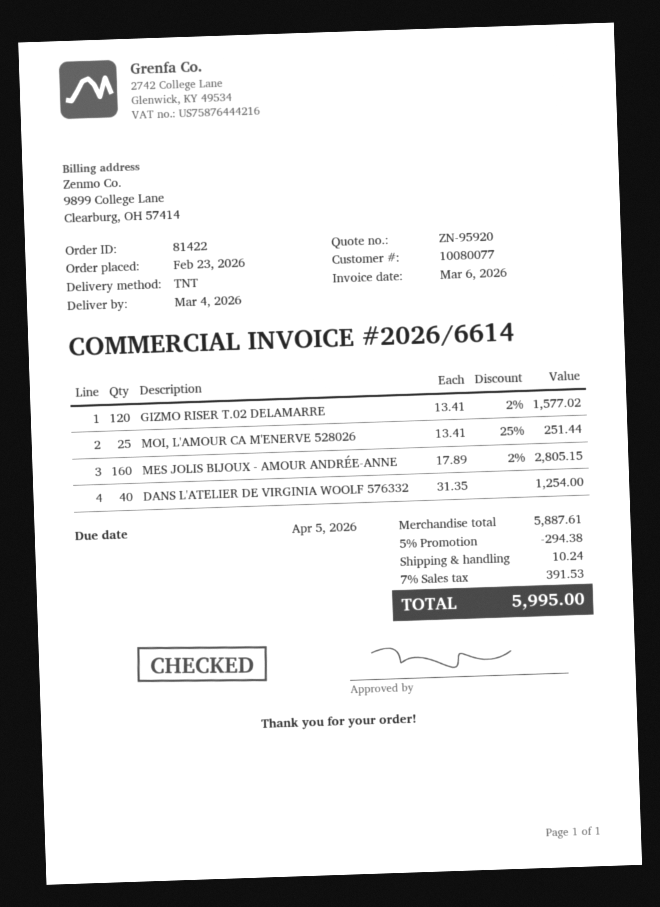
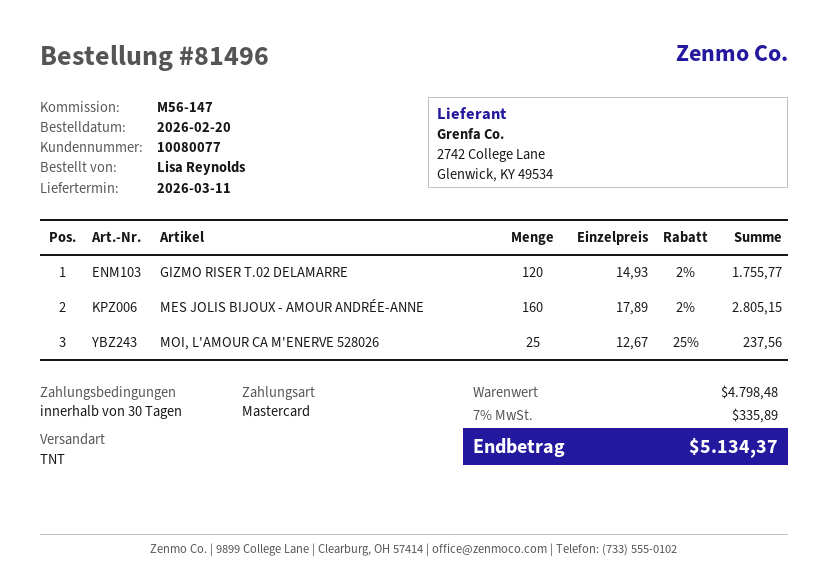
order number: 81422 -> 81496
order date: 2026-02-23 -> 2026-02-20
delivery date: 2026-03-04 -> 2026-03-11
GIZMO RISER T.02 DELAMARRE: 120 x 13.41 - 2% = 1577.02 -> 120 x 14.93 - 2% = 1755.77
MOI, L'AMOUR CA M'ENERVE 528026: 25 x 13.41 - 25% = 251.44 -> 25 x 12.67 - 25% = 237.56
DANS L'ATELIER DE VIRGINIA WOOLF 576332: 40 x 31.35 = 1254.00 -> none
subtotal: 5887.61 -> 4798.48
discount: 5% = 294.38 -> none
shipping: 10.24 -> none
tax: 7% = 391.53 -> 7% = 335.89
total: 5995.00 -> 5134.37

